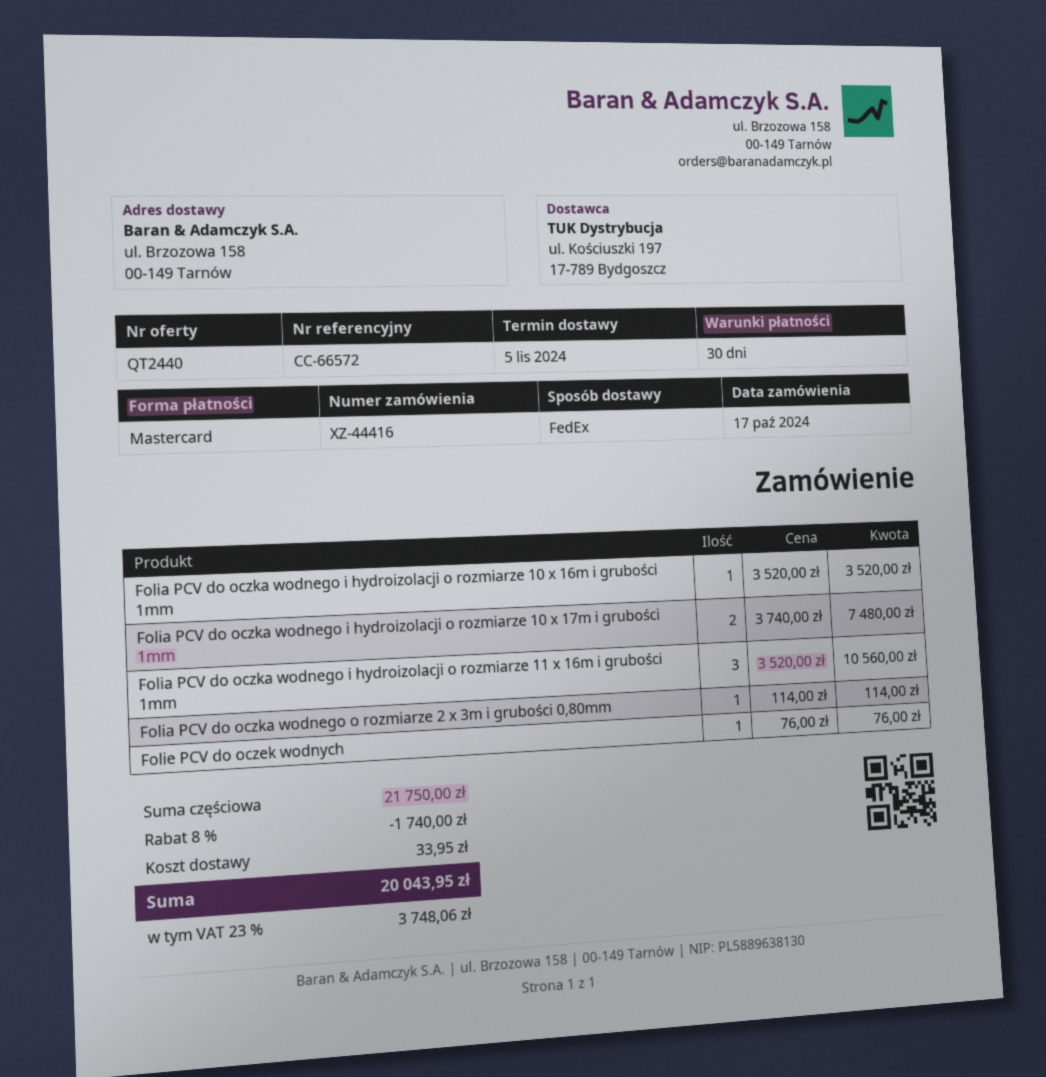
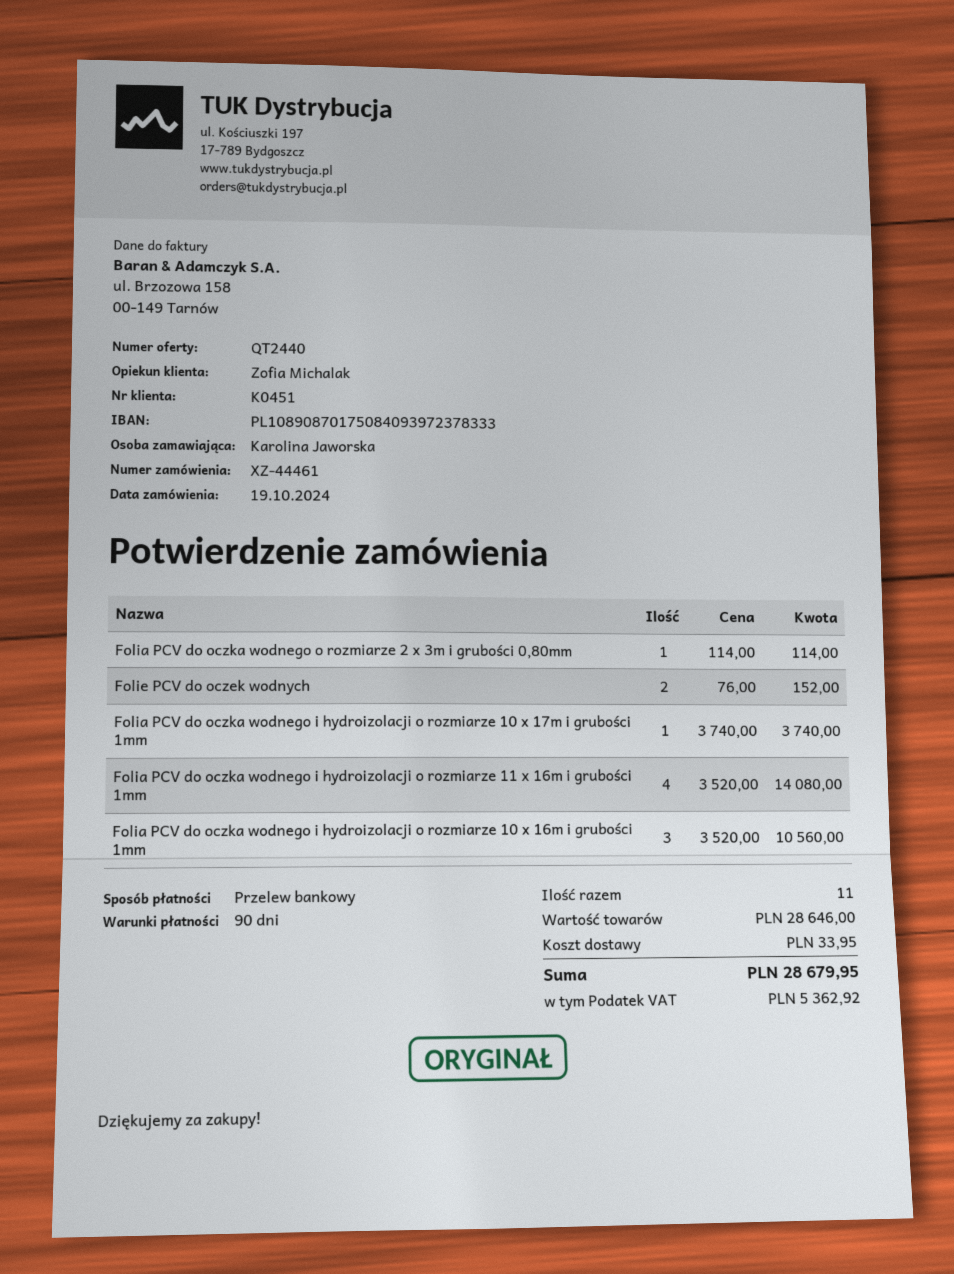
order number: XZ-44416 -> XZ-44461
order date: 2024-10-17 -> 2024-10-19
payment terms: 30 days -> 90 days
payment method: Mastercard -> bank transfer
Folia PCV do oczka wodnego i hydroizolacji o rozmiarze 10 x 16m i grubości 1mm: 1 x 3520.00 = 3520.00 -> 3 x 3520.00 = 10560.00
Folia PCV do oczka wodnego i hydroizolacji o rozmiarze 10 x 17m i grubości 1mm: 2 x 3740.00 = 7480.00 -> 1 x 3740.00 = 3740.00
Folia PCV do oczka wodnego i hydroizolacji o rozmiarze 11 x 16m i grubości 1mm: 3 x 3520.00 = 10560.00 -> 4 x 3520.00 = 14080.00
Folie PCV do oczek wodnych: 1 x 76.00 = 76.00 -> 2 x 76.00 = 152.00
subtotal: 21750.00 -> 28646.00
discount: 8% = 1740.00 -> none
tax: 3748.06 -> 5362.92
total: 20043.95 -> 28679.95

